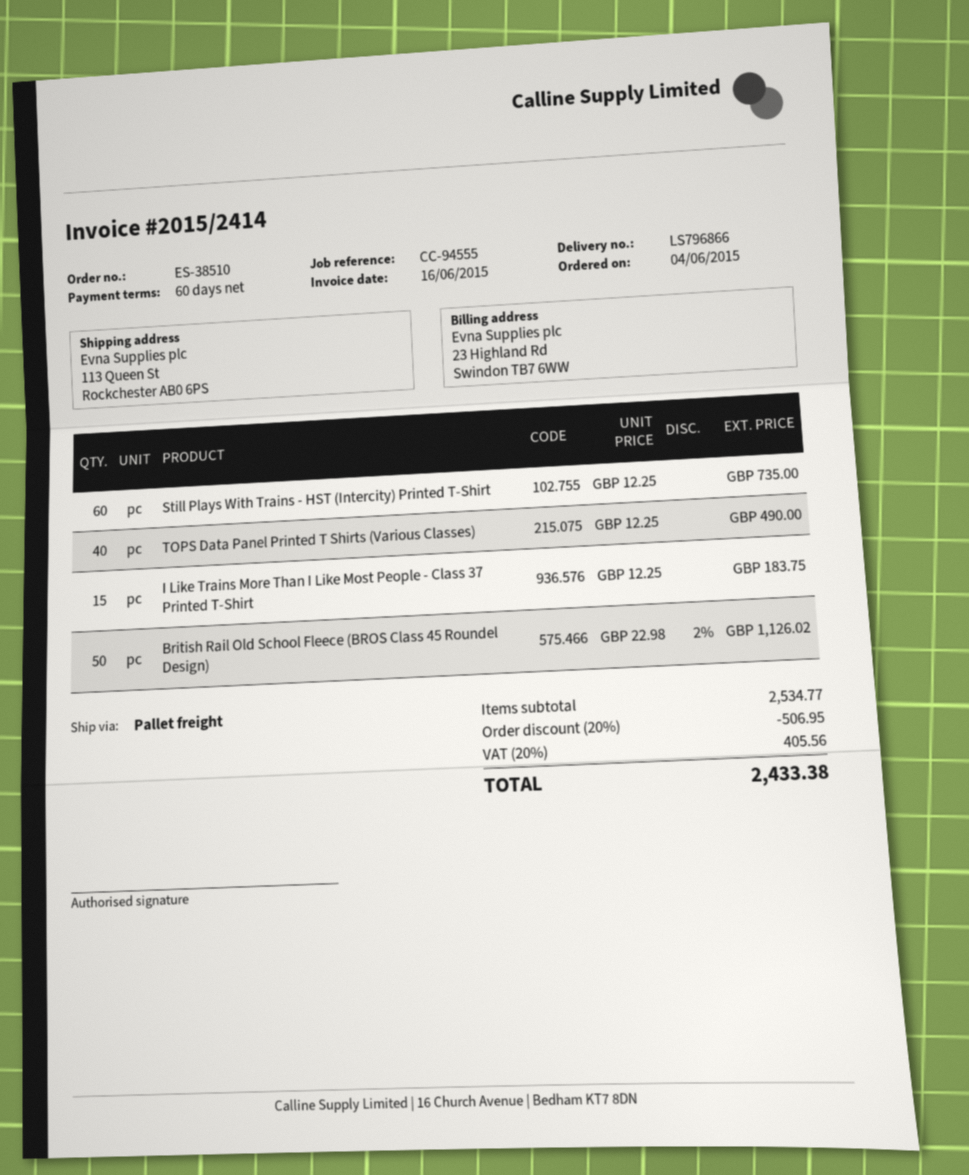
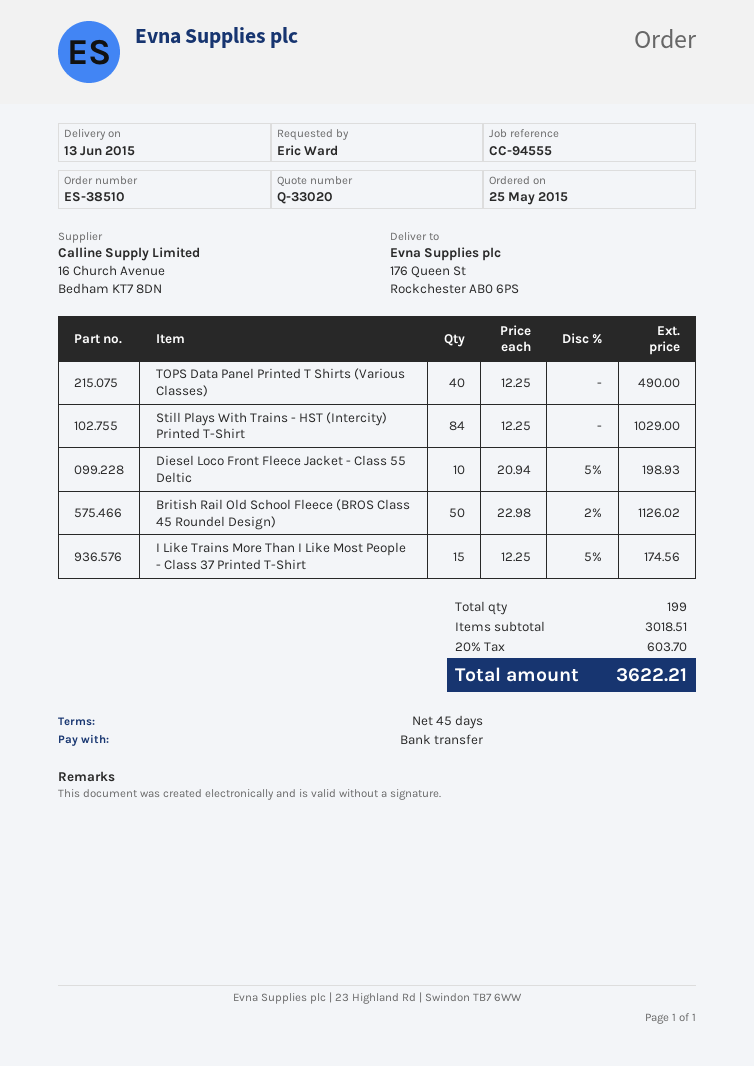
order date: 2015-06-04 -> 2015-05-25
payment terms: 60 days -> 45 days
ship to: 113 Queen St, Rockchester AB0 6PS -> 176 Queen St, Rockchester AB0 6PS
Still Plays With Trains - HST (Intercity) Printed T-Shirt: 60 x 12.25 = 735.00 -> 84 x 12.25 = 1029.00
I Like Trains More Than I Like Most People - Class 37 Printed T-Shirt: 15 x 12.25 = 183.75 -> 15 x 12.25 - 5% = 174.56
Diesel Loco Front Fleece Jacket - Class 55 Deltic: none -> 10 x 20.94 - 5% = 198.93
subtotal: 2534.77 -> 3018.51
discount: 20% = 506.95 -> none
tax: 20% = 405.56 -> 20% = 603.70
total: 2433.38 -> 3622.21

